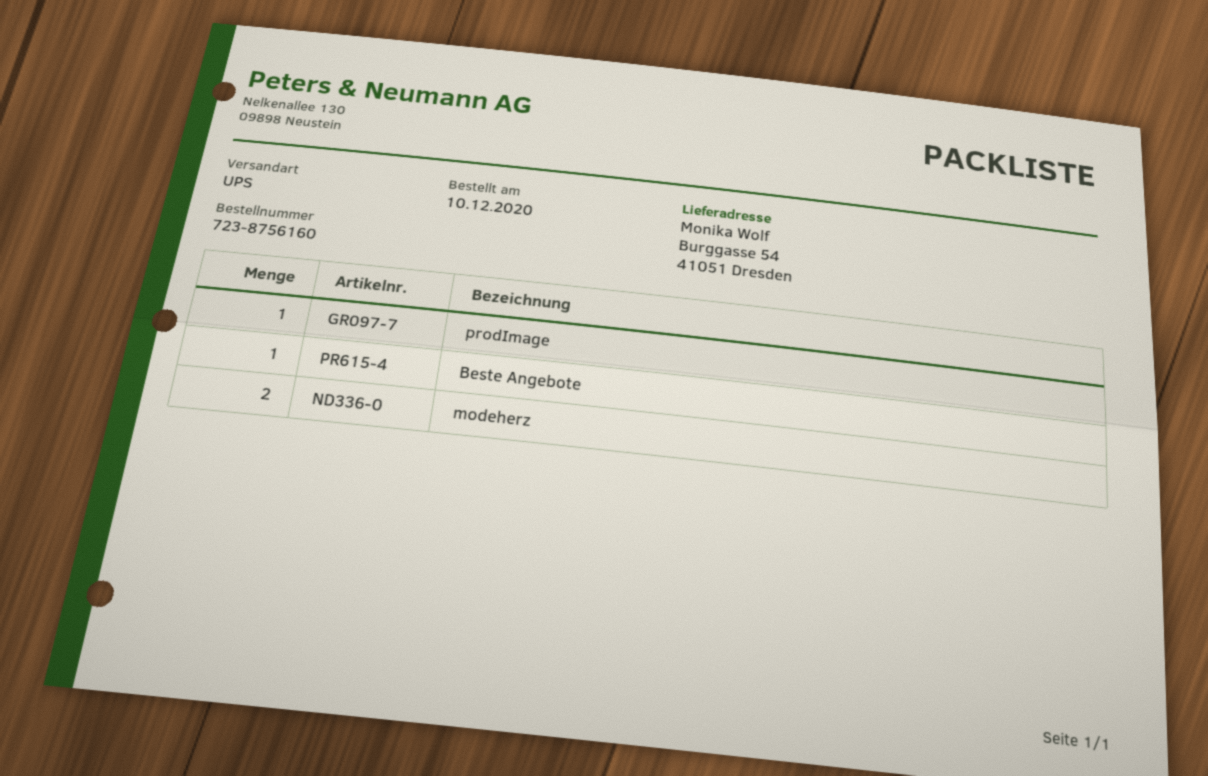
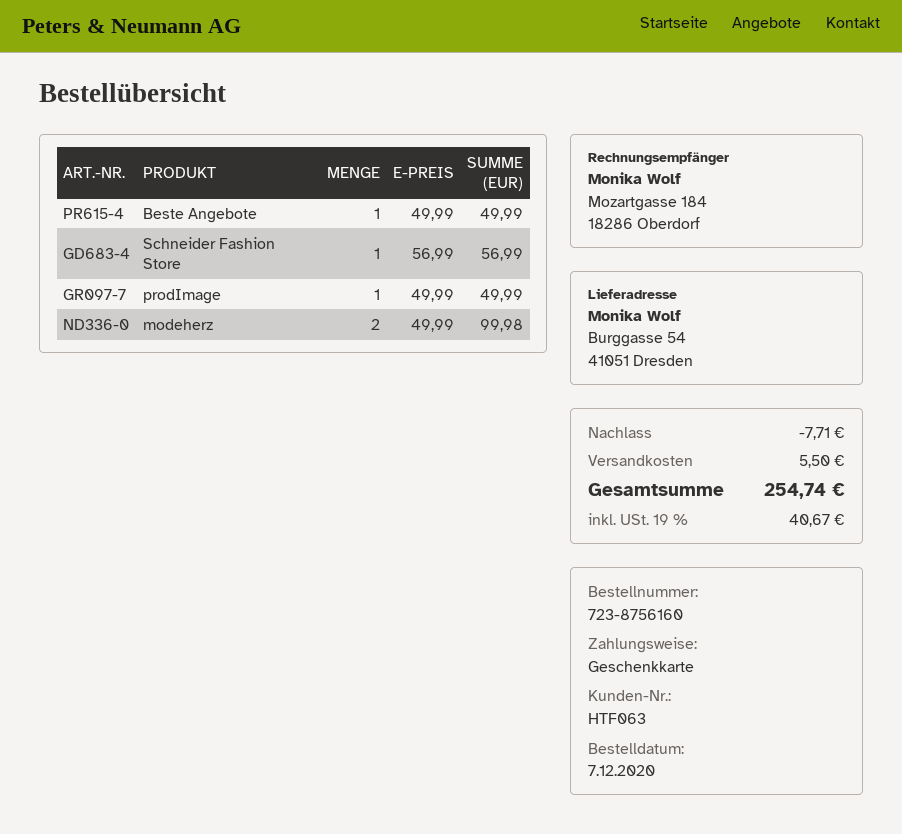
order date: 2020-12-10 -> 2020-12-07
Schneider Fashion Store: none -> 1

